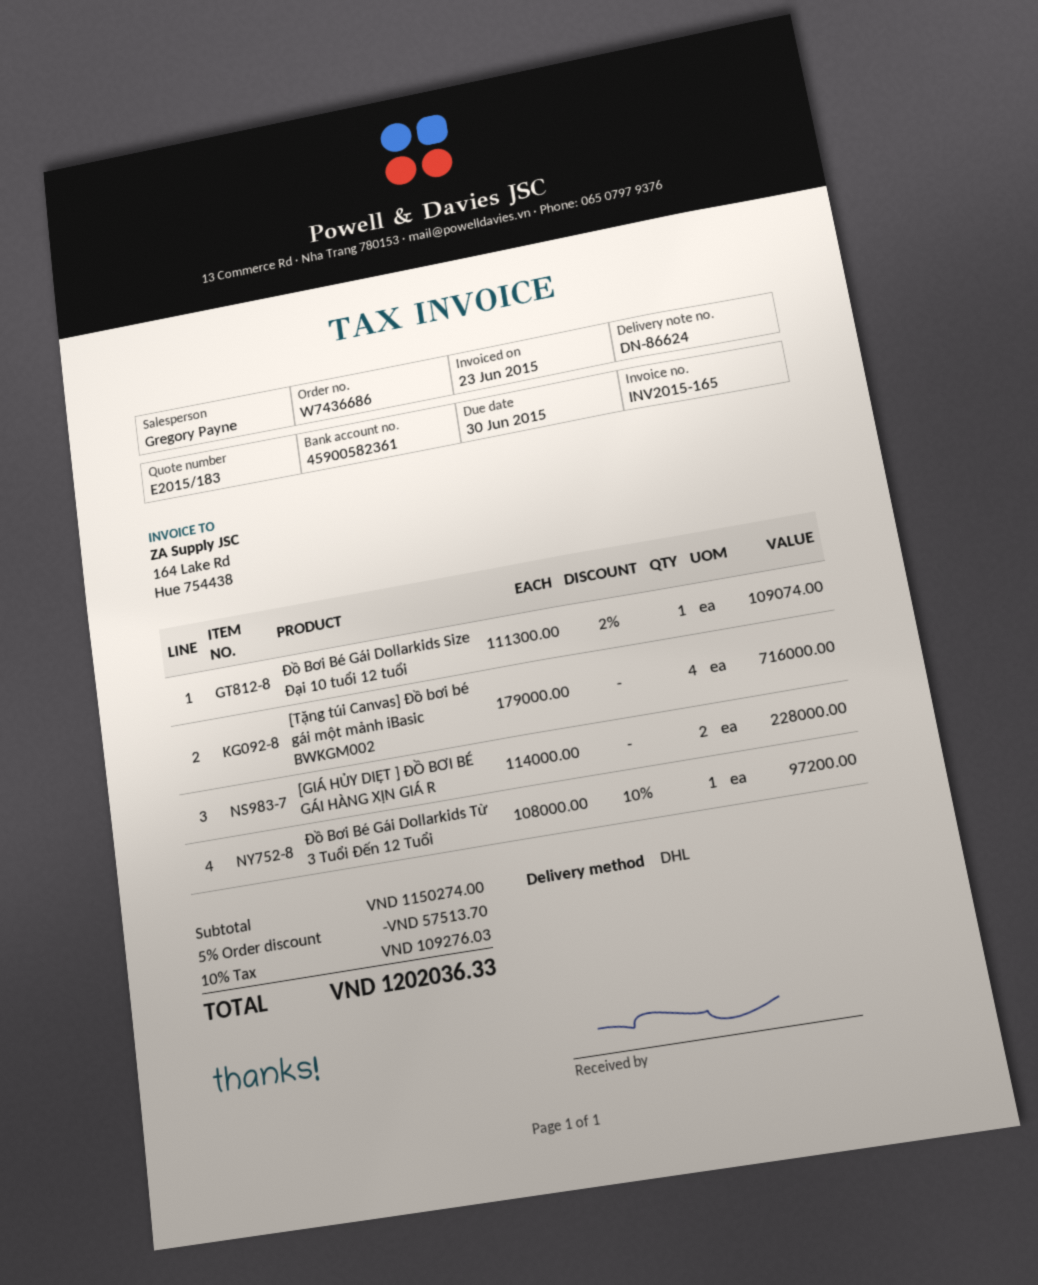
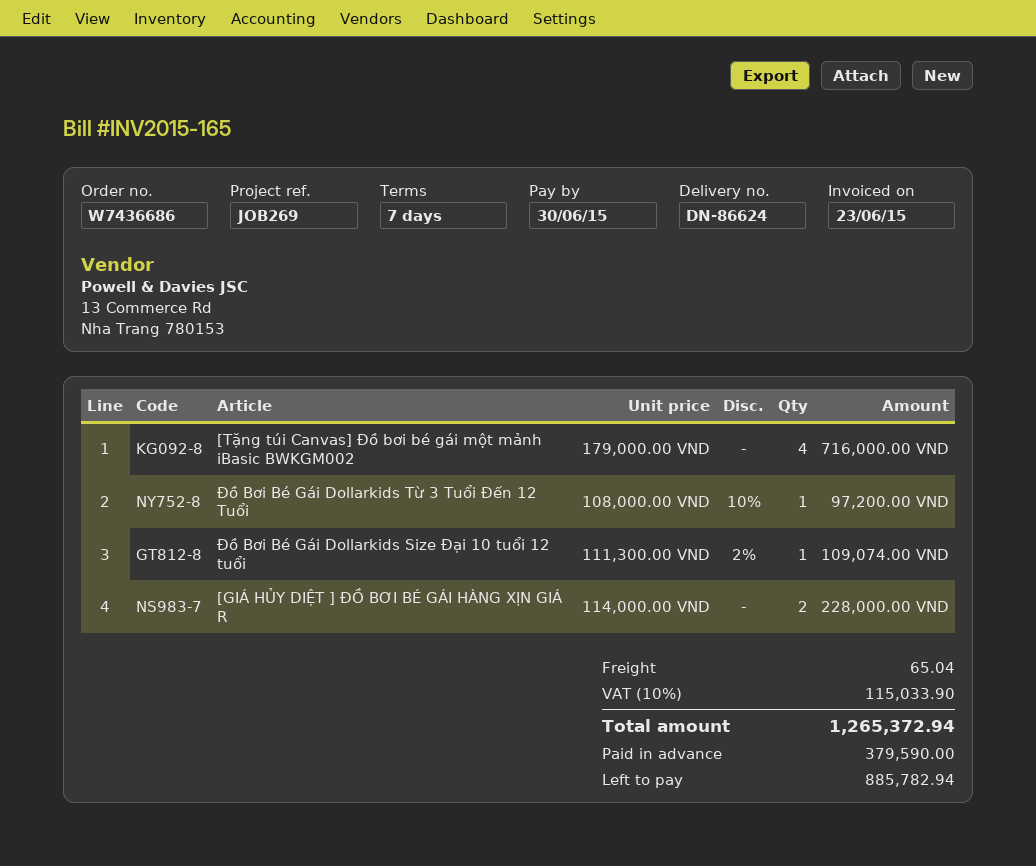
discount: 5% = 57513.70 -> none
shipping: none -> 65.04
tax: 10% = 109276.03 -> 10% = 115033.90
total: 1202036.33 -> 1265372.94

